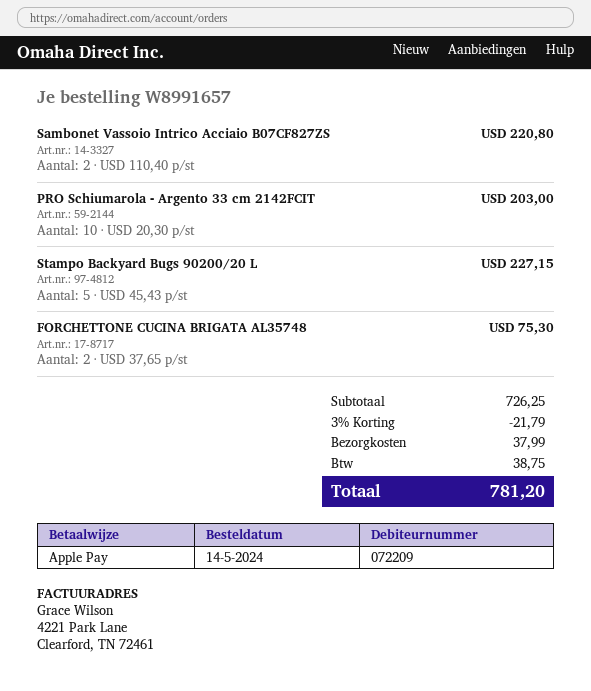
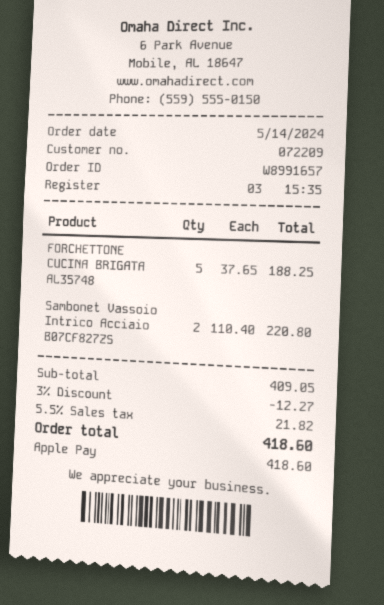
PRO Schiumarola - Argento 33 cm 2142FCIT: 10 x 20.30 = 203.00 -> none
Stampo Backyard Bugs 90200/20 L: 5 x 45.43 = 227.15 -> none
FORCHETTONE CUCINA BRIGATA AL35748: 2 x 37.65 = 75.30 -> 5 x 37.65 = 188.25
subtotal: 726.25 -> 409.05
discount: 3% = 21.79 -> 3% = 12.27
shipping: 37.99 -> none
tax: 38.75 -> 21.82
total: 781.20 -> 418.60

